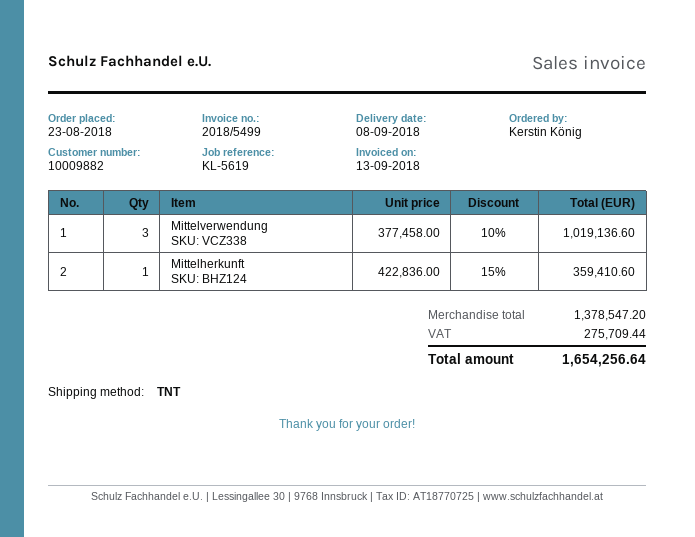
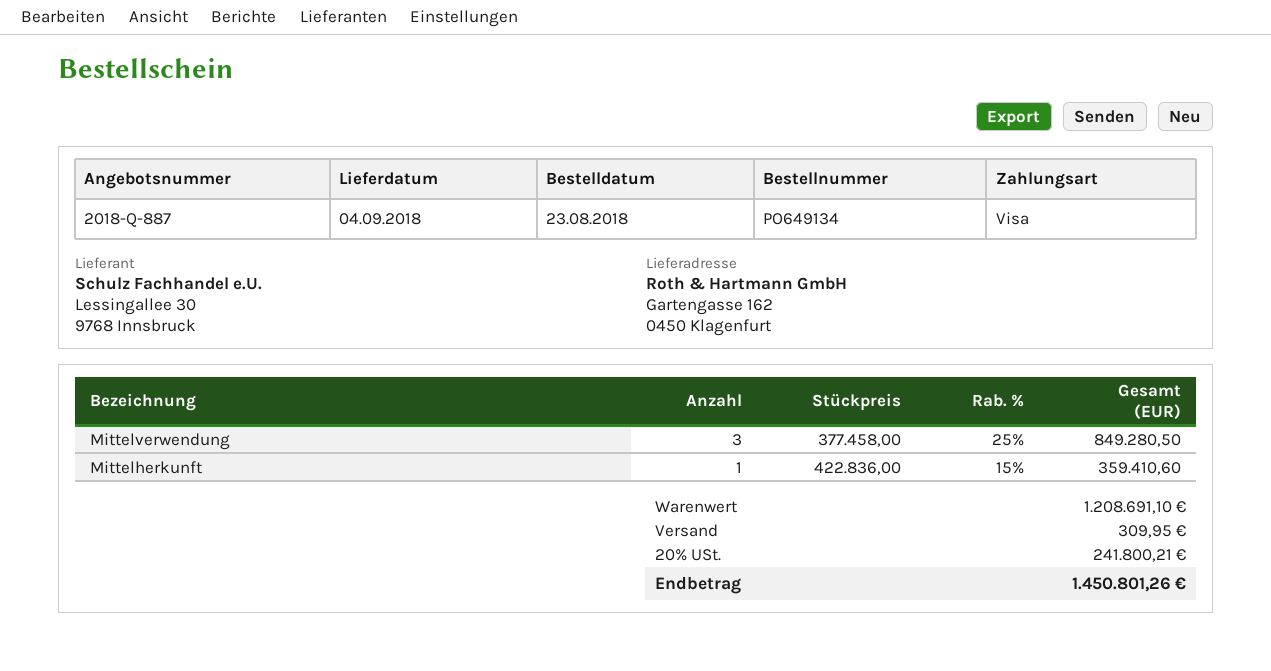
delivery date: 2018-09-08 -> 2018-09-04
Mittelverwendung: 3 x 377458.00 - 10% = 1019136.60 -> 3 x 377458.00 - 25% = 849280.50
subtotal: 1378547.20 -> 1208691.10
shipping: none -> 309.95
tax: 275709.44 -> 241800.21
total: 1654256.64 -> 1450801.26

